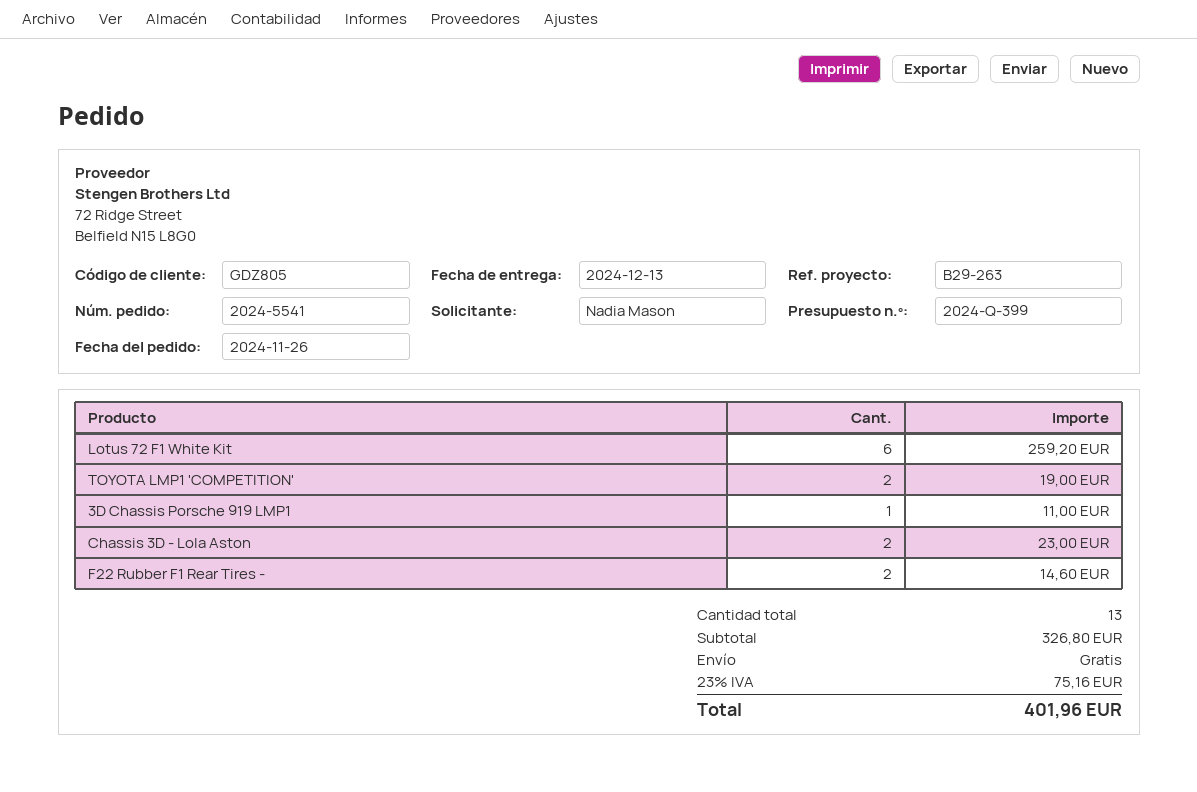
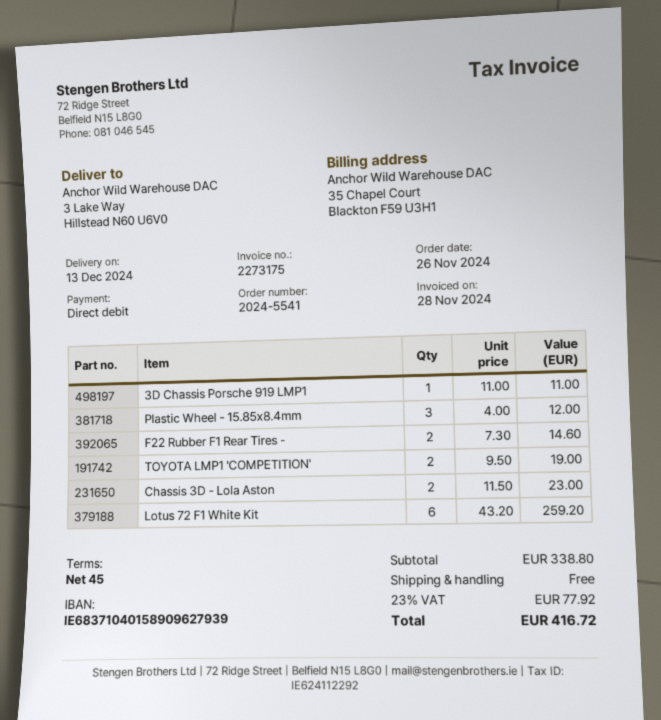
Plastic Wheel - 15.85x8.4mm: none -> 3 for 12.00
subtotal: 326.80 -> 338.80
tax: 23% = 75.16 -> 23% = 77.92
total: 401.96 -> 416.72

